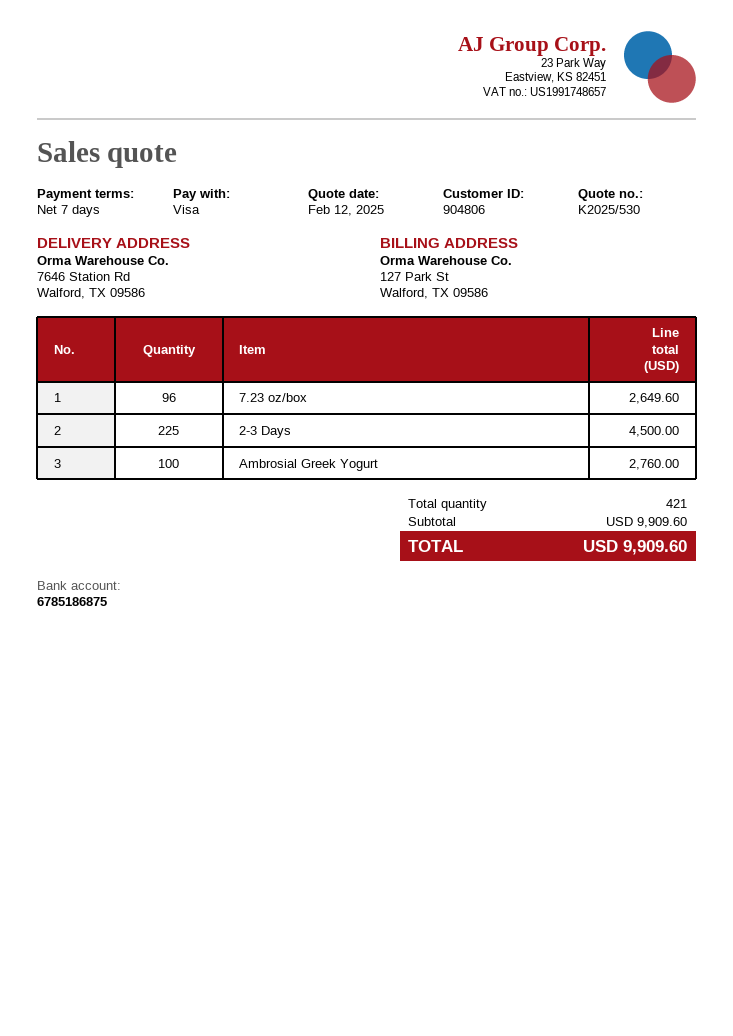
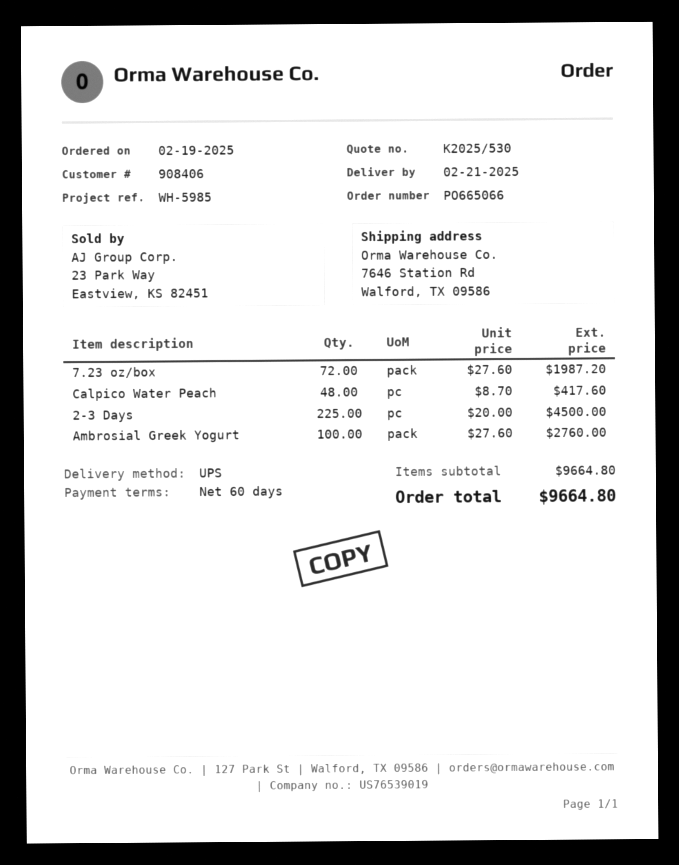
payment terms: 7 days -> 60 days
customer number: 904806 -> 908406
7.23 oz/box: 96 for 2649.60 -> 72 for 1987.20
Calpico Water Peach: none -> 48 for 417.60
subtotal: 9909.60 -> 9664.80
total: 9909.60 -> 9664.80

